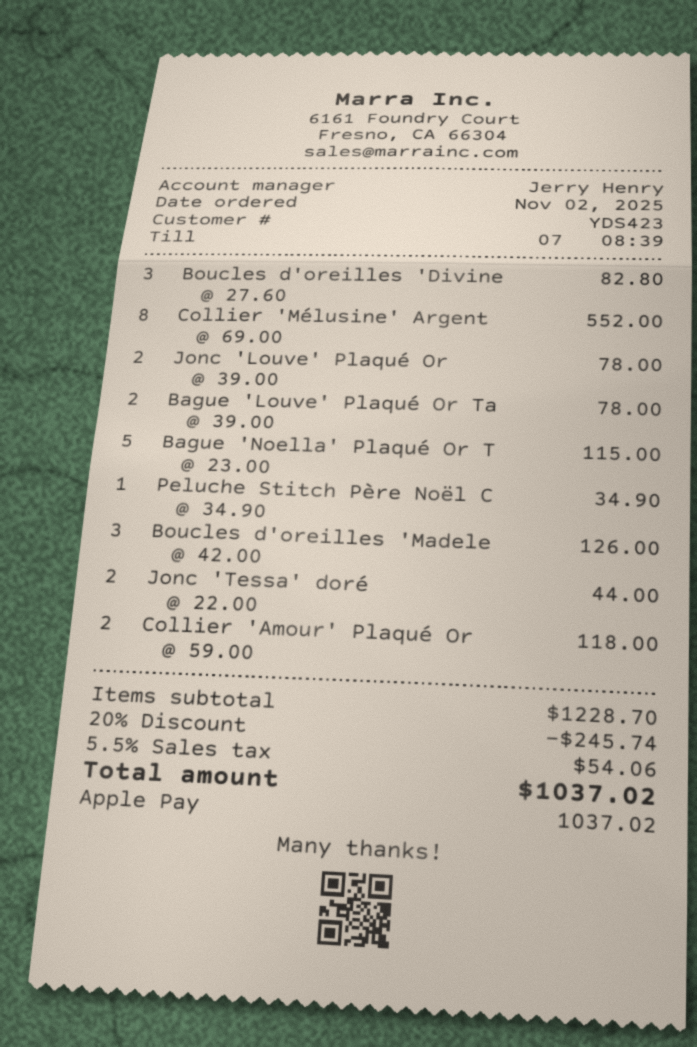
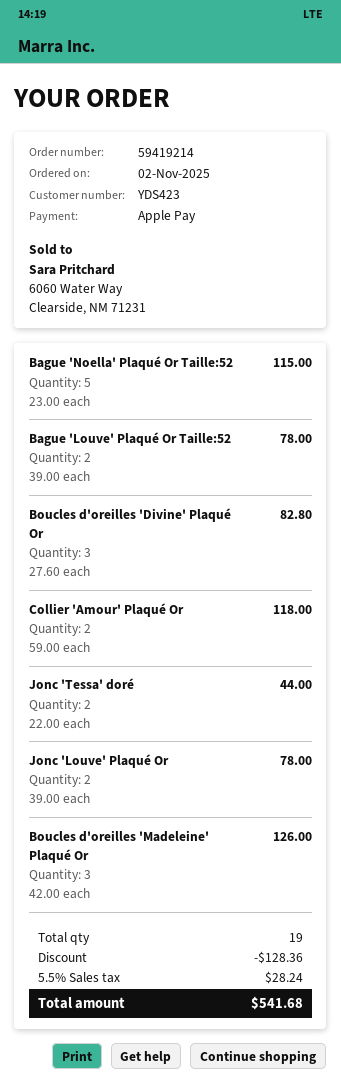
Collier 'Mélusine' Argent: 8 x 69.00 = 552.00 -> none
Peluche Stitch Père Noël C: 1 x 34.90 = 34.90 -> none
discount: 245.74 -> 128.36
tax: 5.5% = 54.06 -> 5.5% = 28.24
total: 1037.02 -> 541.68

